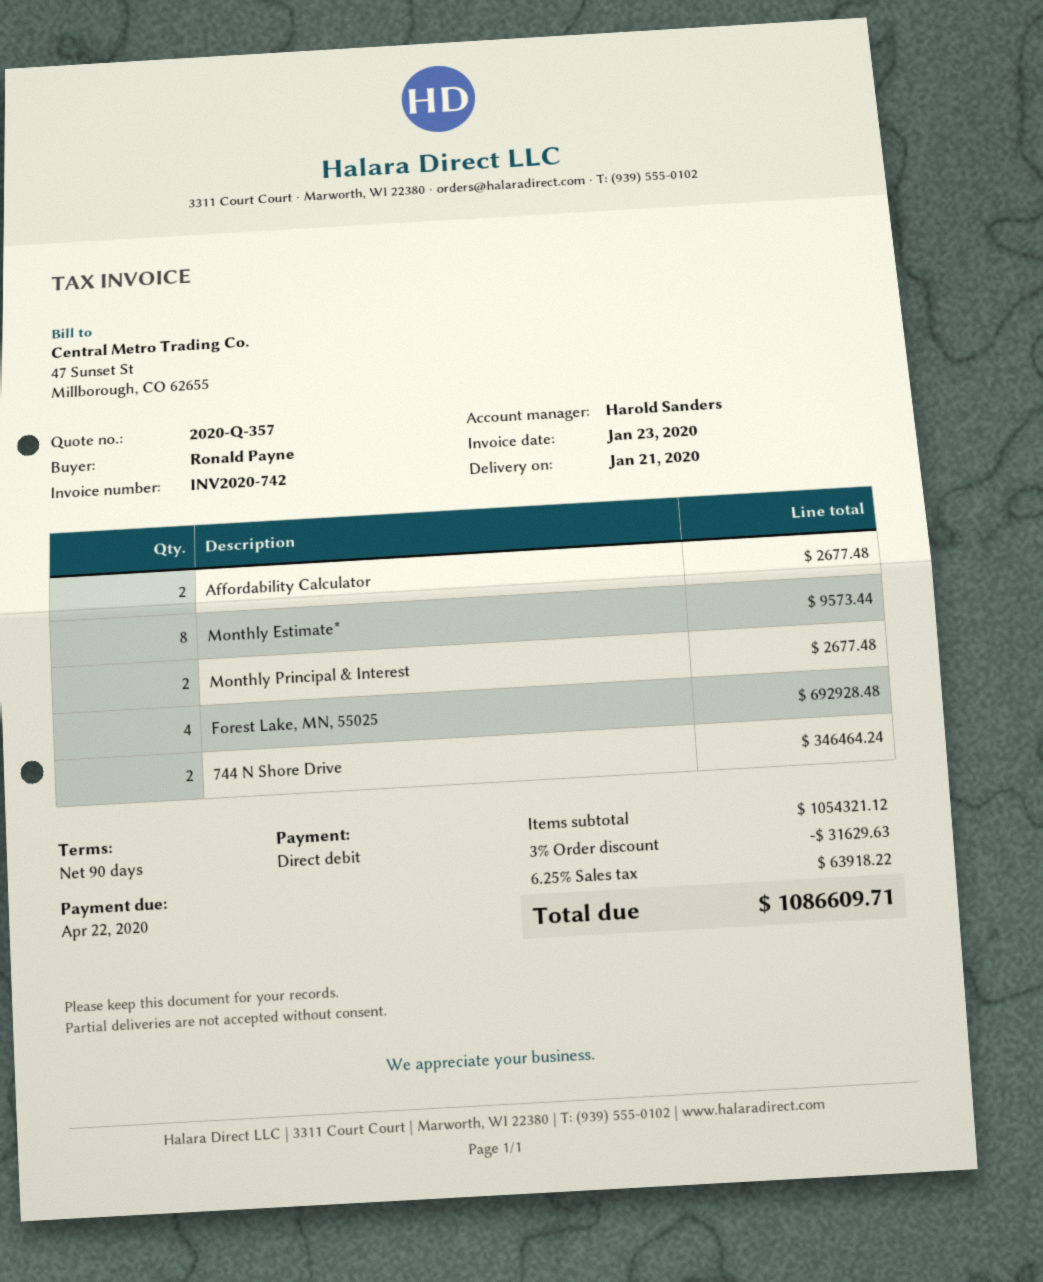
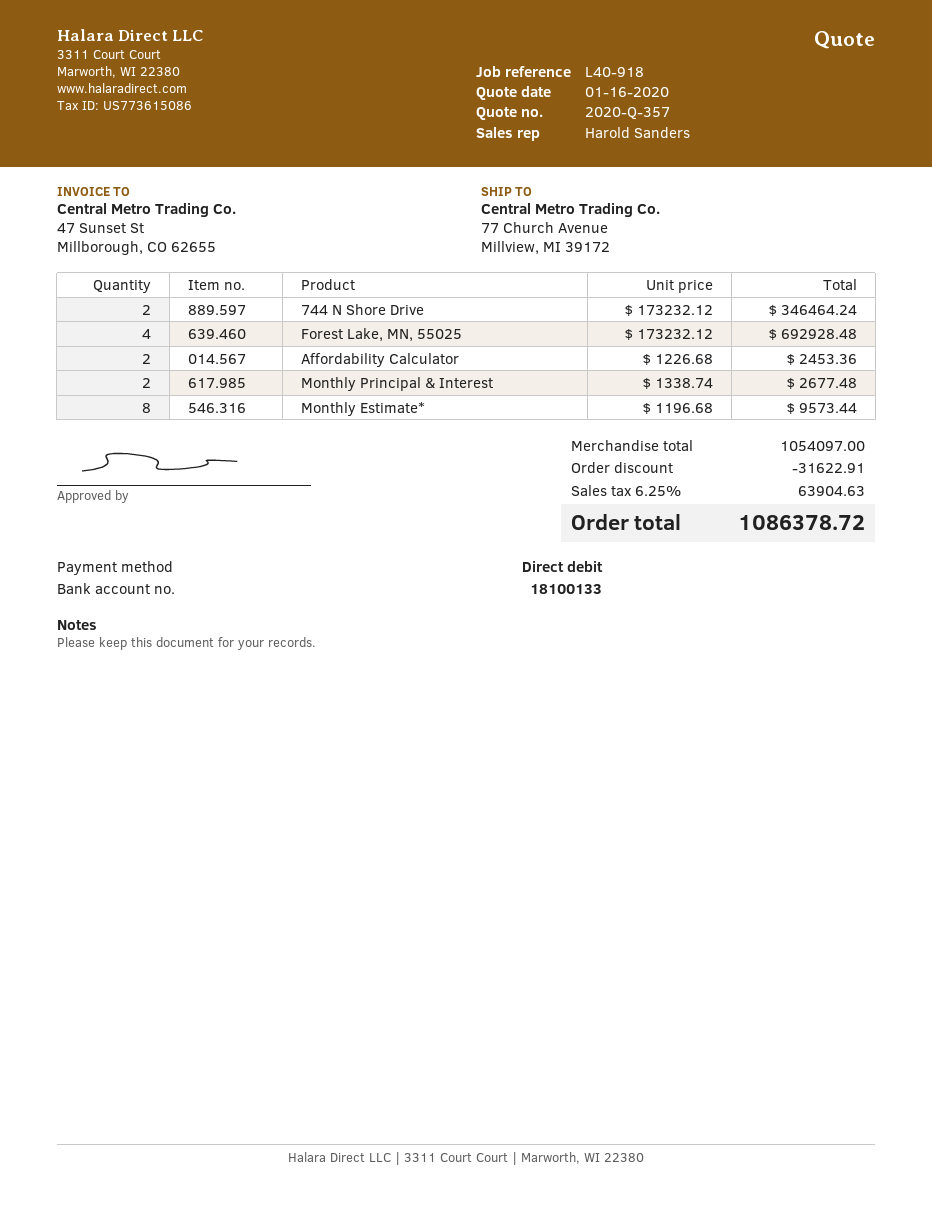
Affordability Calculator: 2 for 2677.48 -> 2 for 2453.36
subtotal: 1054321.12 -> 1054097.00
discount: 31629.63 -> 31622.91
tax: 6.25% = 63918.22 -> 6.25% = 63904.63
total: 1086609.71 -> 1086378.72

